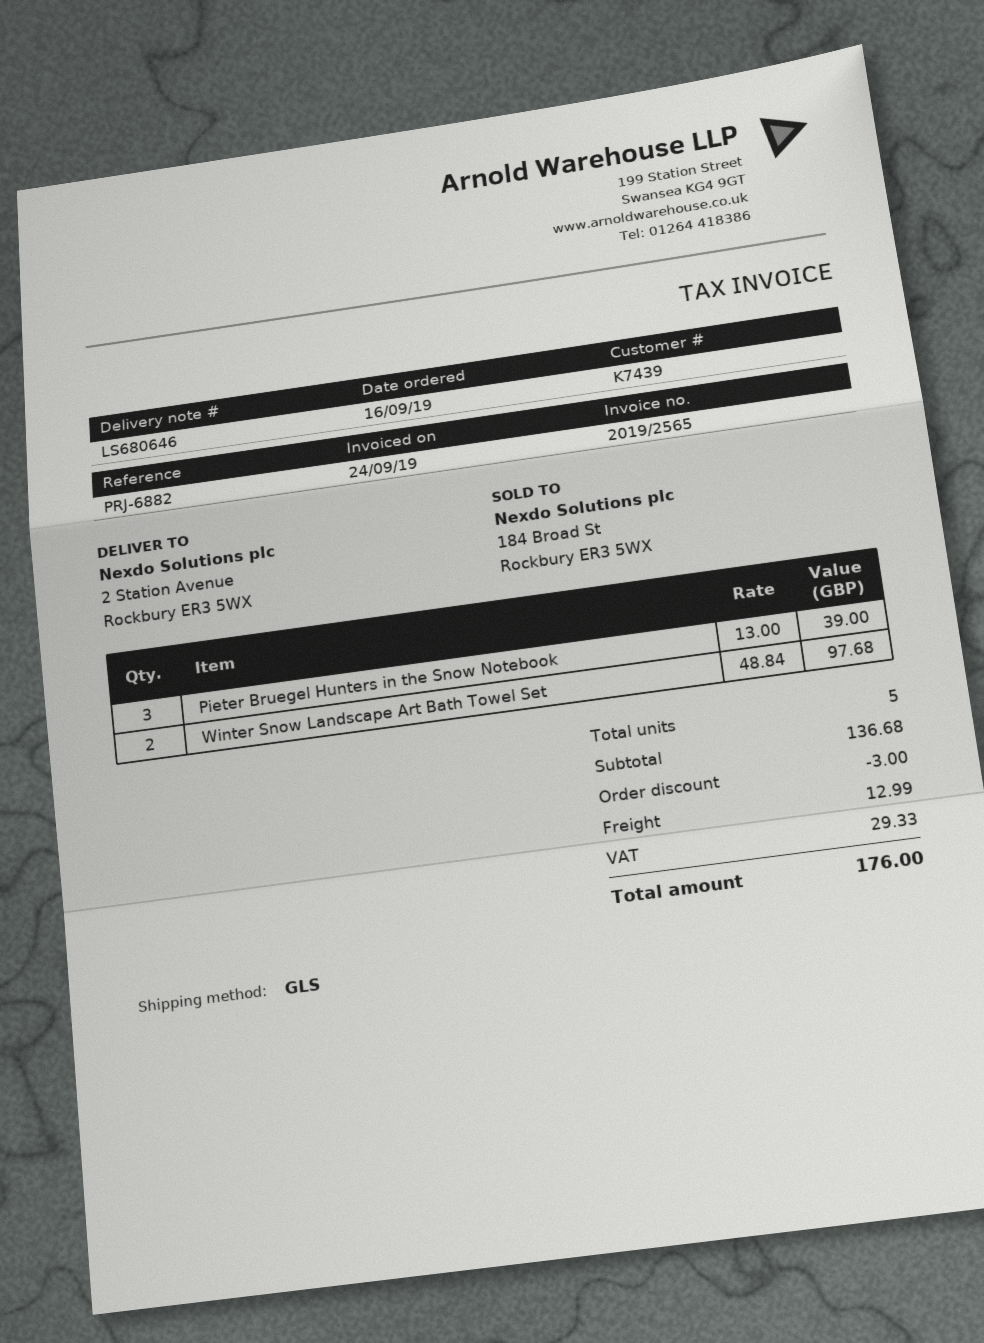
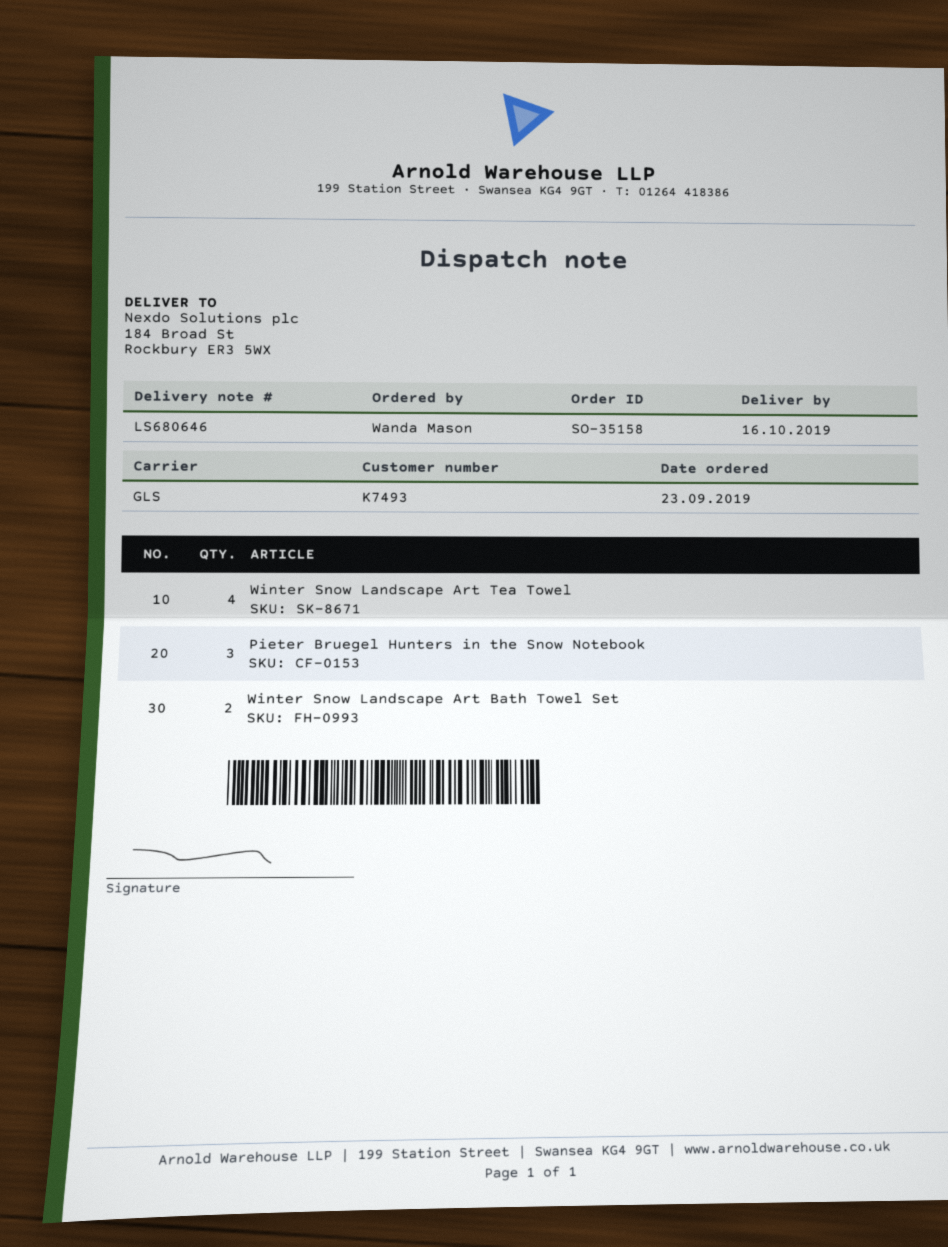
order date: 2019-09-16 -> 2019-09-23
customer number: K7439 -> K7493
ship to: 2 Station Avenue, Rockbury ER3 5WX -> 184 Broad St, Rockbury ER3 5WX
Winter Snow Landscape Art Tea Towel: none -> 4

